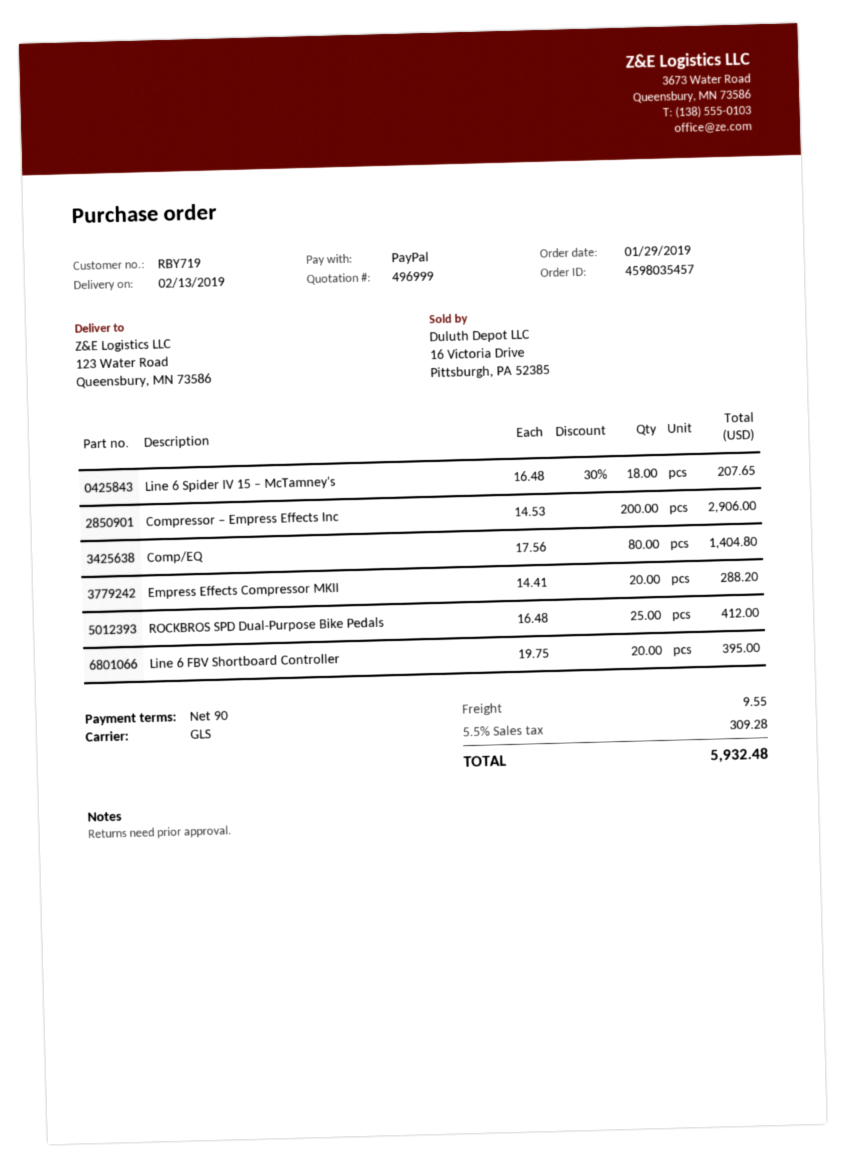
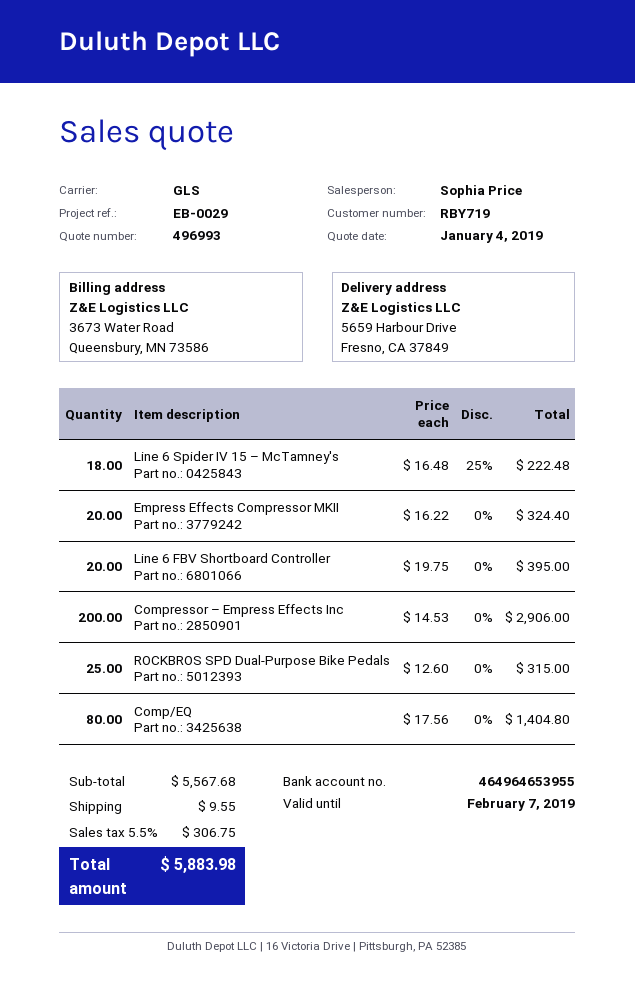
quote number: 496999 -> 496993
ship to: 123 Water Road, Queensbury, MN 73586 -> 5659 Harbour Drive, Fresno, CA 37849
Line 6 Spider IV 15 – McTamney's: 18 x 16.48 - 30% = 207.65 -> 18 x 16.48 - 25% = 222.48
Empress Effects Compressor MKII: 20 x 14.41 = 288.20 -> 20 x 16.22 = 324.40
ROCKBROS SPD Dual-Purpose Bike Pedals: 25 x 16.48 = 412.00 -> 25 x 12.60 = 315.00
tax: 5.5% = 309.28 -> 5.5% = 306.75
total: 5932.48 -> 5883.98

